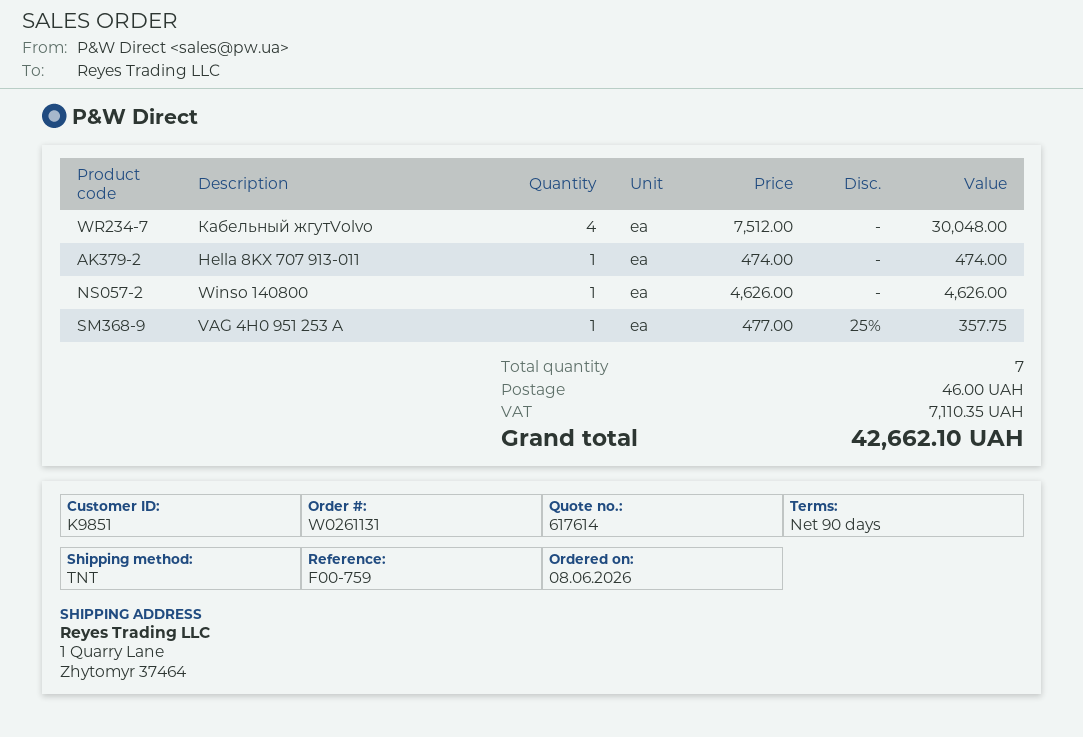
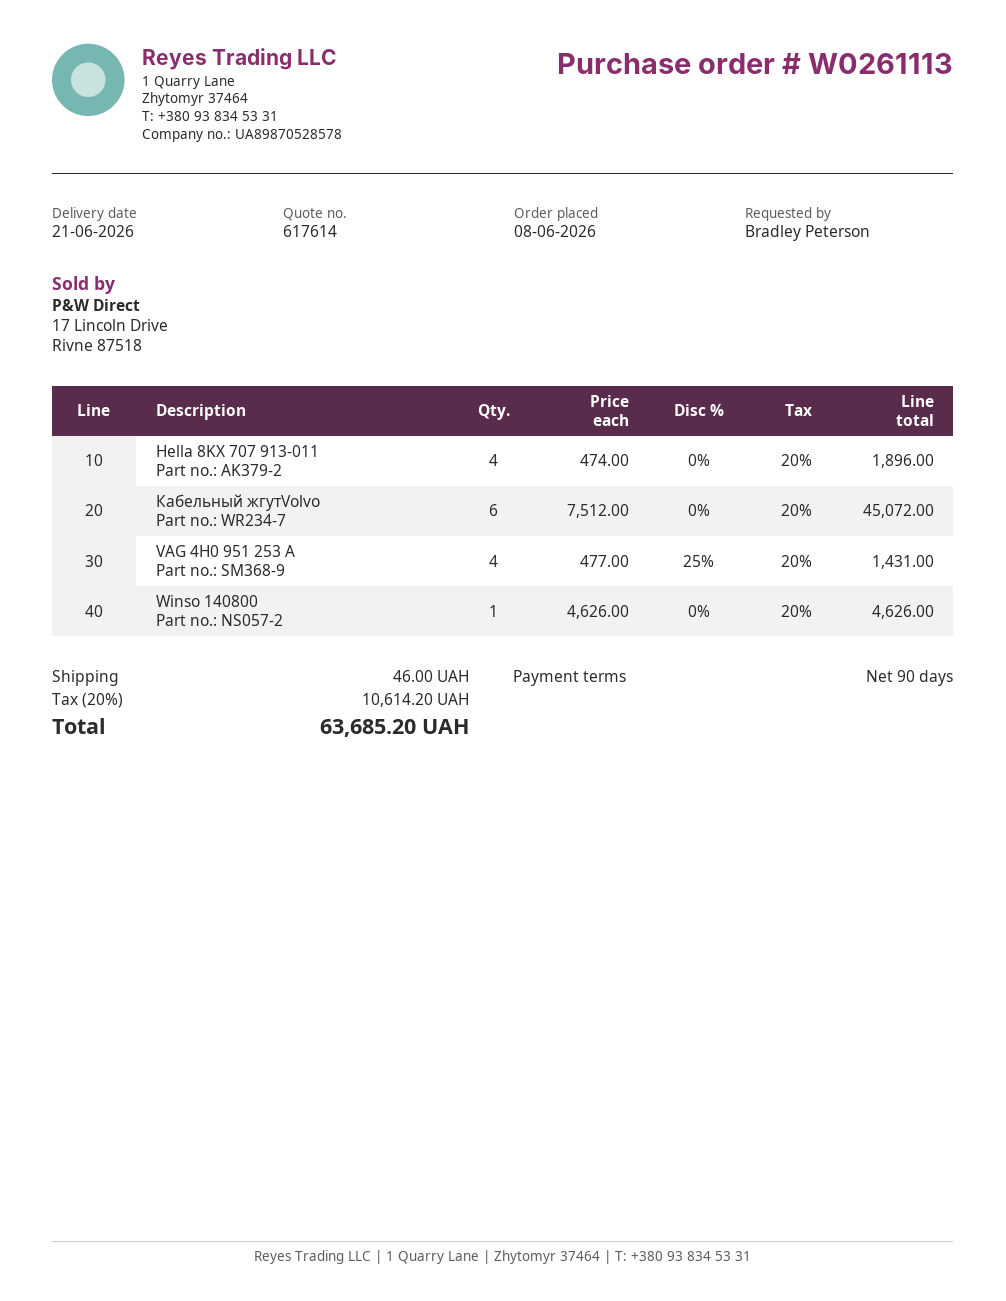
order number: W0261131 -> W0261113
Кабельный жгутVolvo: 4 x 7512.00 = 30048.00 -> 6 x 7512.00 = 45072.00
Hella 8KX 707 913-011: 1 x 474.00 = 474.00 -> 4 x 474.00 = 1896.00
VAG 4H0 951 253 A: 1 x 477.00 - 25% = 357.75 -> 4 x 477.00 - 25% = 1431.00
tax: 7110.35 -> 10614.20
total: 42662.10 -> 63685.20

